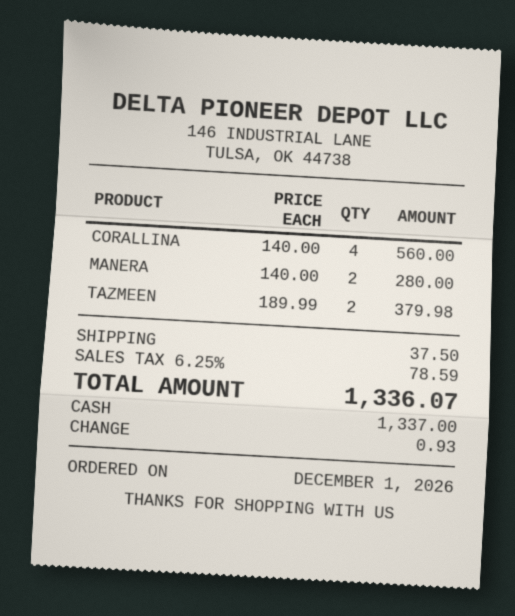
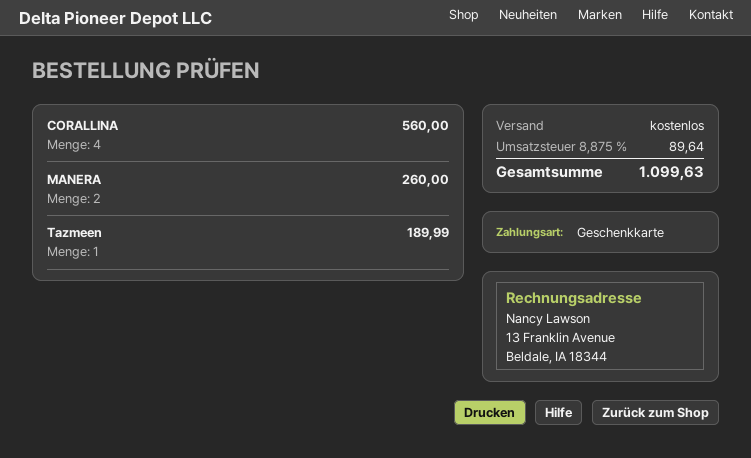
payment method: cash -> gift card
MANERA: 2 for 280.00 -> 2 for 260.00
TAZMEEN: 2 for 379.98 -> 1 for 189.99
shipping: 37.50 -> 0.00
tax: 6.25% = 78.59 -> 8.875% = 89.64
total: 1336.07 -> 1099.63

